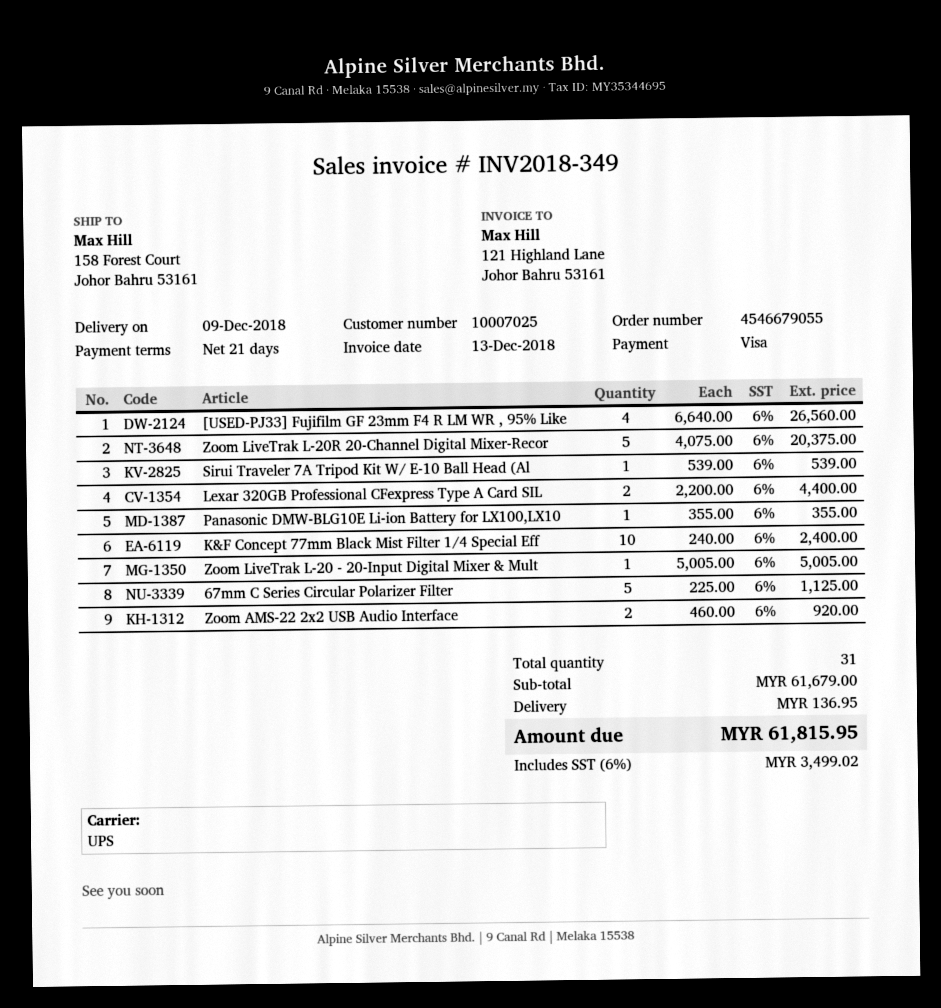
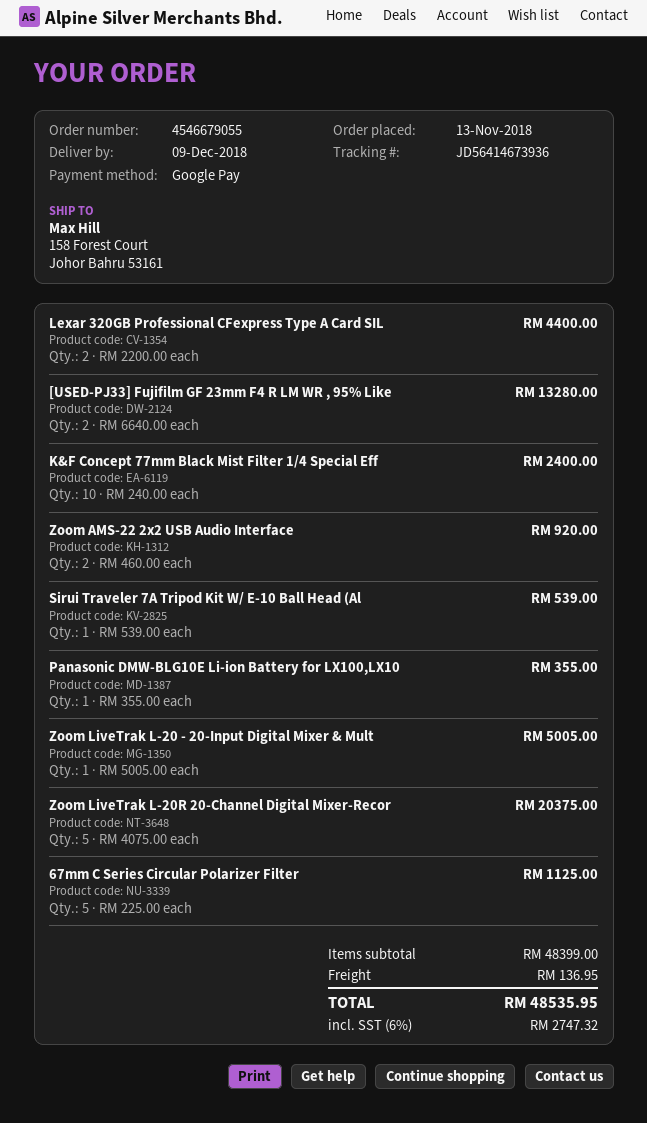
payment method: Visa -> Google Pay
[USED-PJ33] Fujifilm GF 23mm F4 R LM WR , 95% Like: 4 x 6640.00 = 26560.00 -> 2 x 6640.00 = 13280.00
subtotal: 61679.00 -> 48399.00
tax: 6% = 3499.02 -> 6% = 2747.32
total: 61815.95 -> 48535.95

